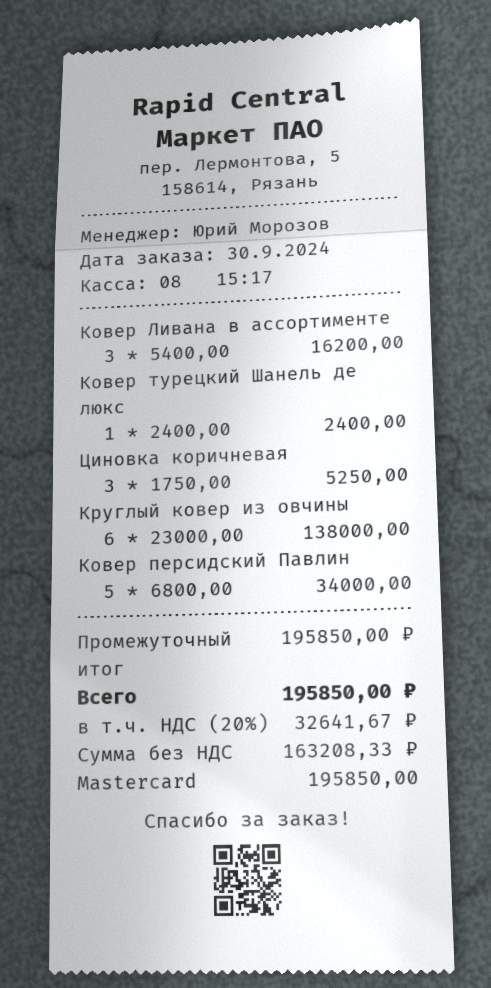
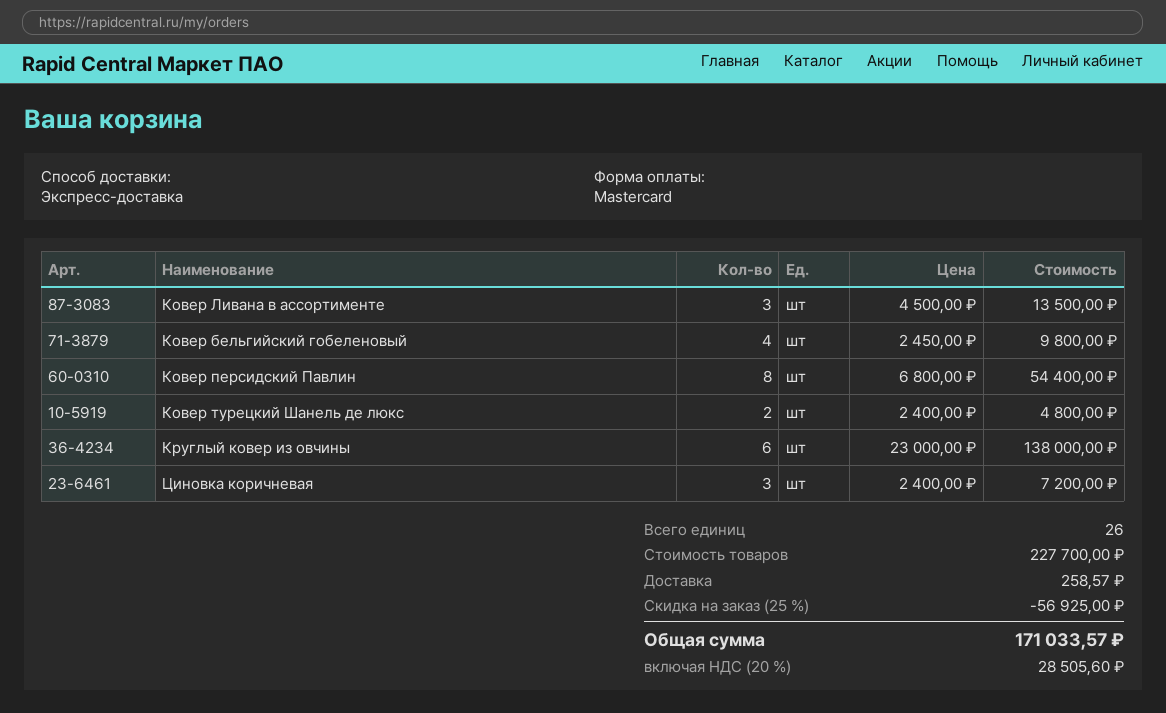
Ковер Ливана в ассортименте: 3 x 5400.00 = 16200.00 -> 3 x 4500.00 = 13500.00
Ковер турецкий Шанель де люкс: 1 x 2400.00 = 2400.00 -> 2 x 2400.00 = 4800.00
Циновка коричневая: 3 x 1750.00 = 5250.00 -> 3 x 2400.00 = 7200.00
Ковер персидский Павлин: 5 x 6800.00 = 34000.00 -> 8 x 6800.00 = 54400.00
Ковер бельгийский гобеленовый: none -> 4 x 2450.00 = 9800.00
subtotal: 195850.00 -> 227700.00
discount: none -> 25% = 56925.00
shipping: none -> 258.57
tax: 20% = 32641.67 -> 20% = 28505.60
total: 195850.00 -> 171033.57

